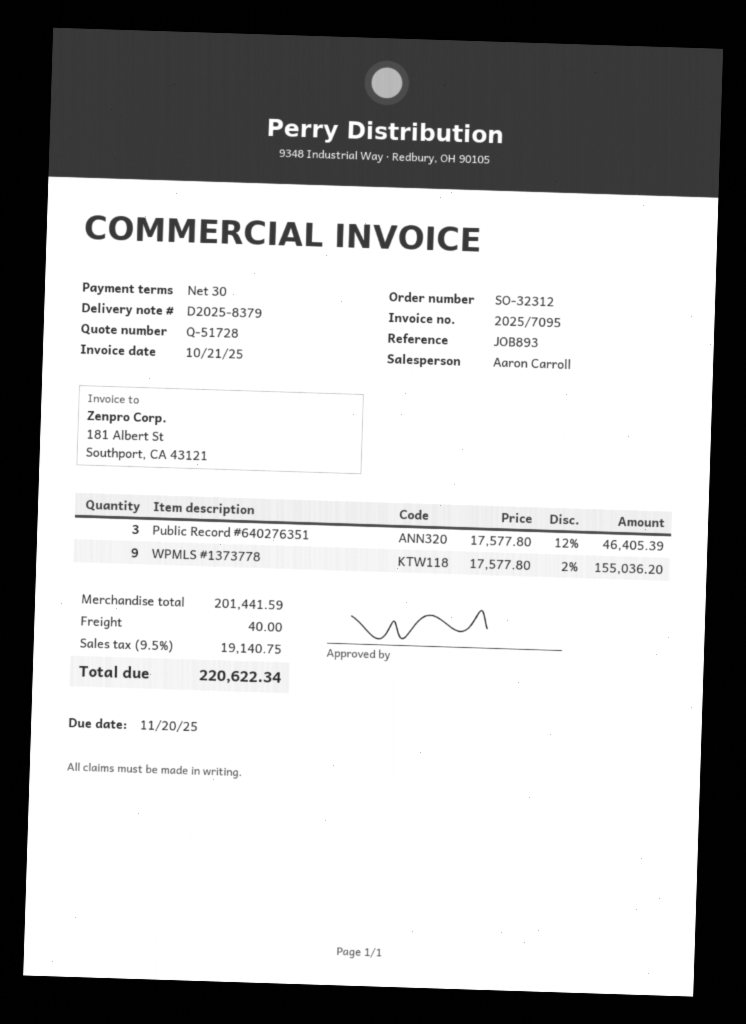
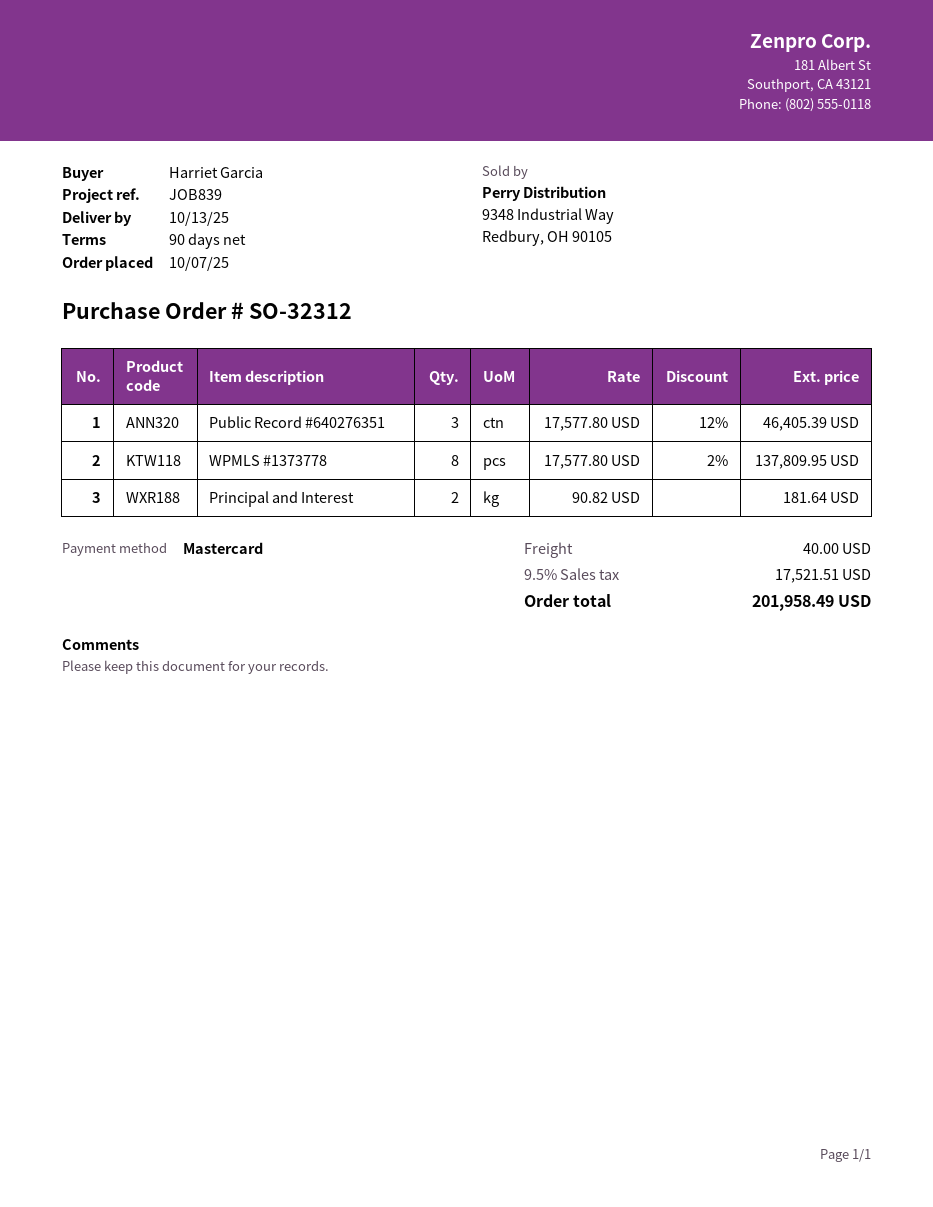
payment terms: 30 days -> 90 days
reference: JOB893 -> JOB839
WPMLS #1373778: 9 x 17577.80 - 2% = 155036.20 -> 8 x 17577.80 - 2% = 137809.95
Principal and Interest: none -> 2 x 90.82 = 181.64
tax: 9.5% = 19140.75 -> 9.5% = 17521.51
total: 220622.34 -> 201958.49

